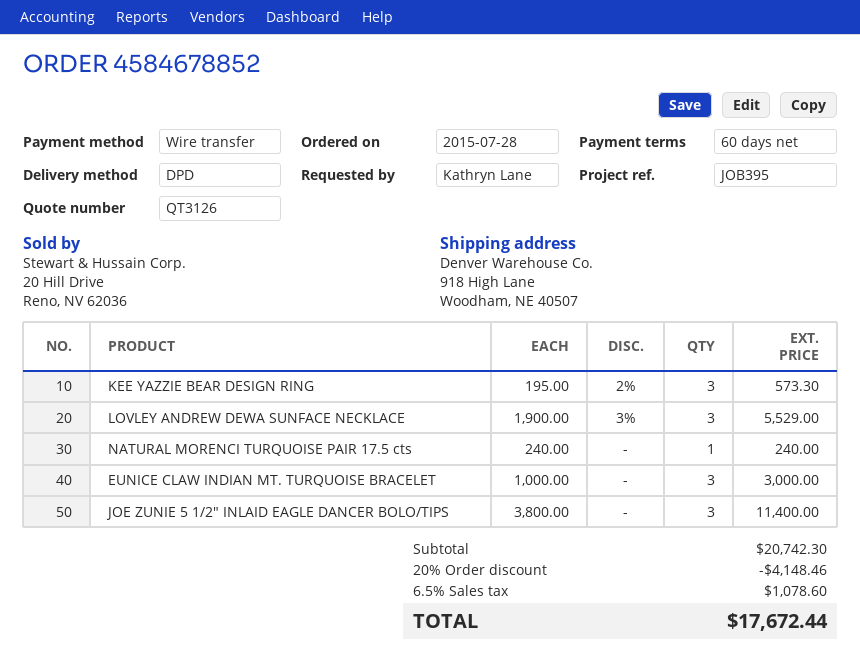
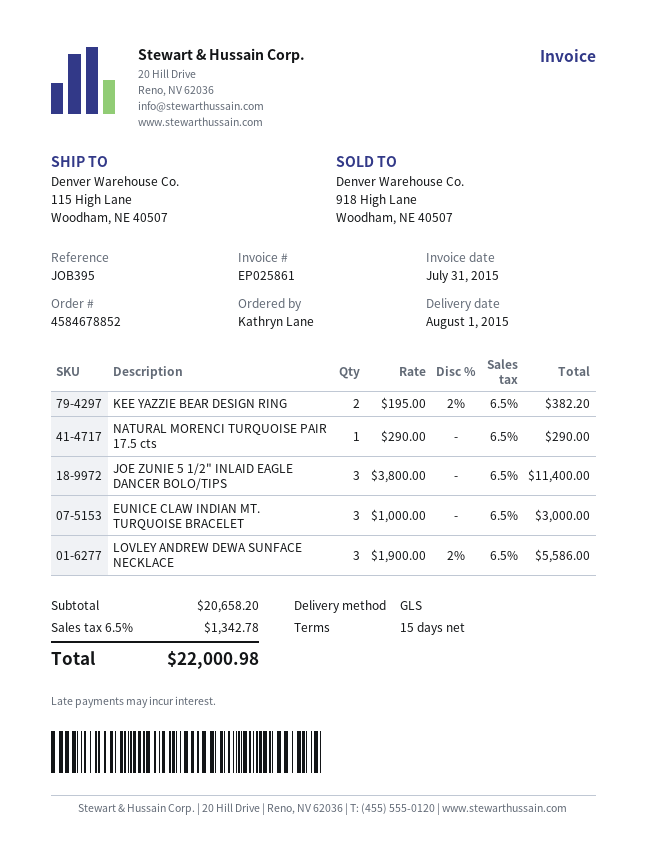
payment terms: 60 days -> 15 days
shipping method: DPD -> GLS
ship to: 918 High Lane, Woodham, NE 40507 -> 115 High Lane, Woodham, NE 40507
KEE YAZZIE BEAR DESIGN RING: 3 x 195.00 - 2% = 573.30 -> 2 x 195.00 - 2% = 382.20
LOVLEY ANDREW DEWA SUNFACE NECKLACE: 3 x 1900.00 - 3% = 5529.00 -> 3 x 1900.00 - 2% = 5586.00
NATURAL MORENCI TURQUOISE PAIR 17.5 cts: 1 x 240.00 = 240.00 -> 1 x 290.00 = 290.00
subtotal: 20742.30 -> 20658.20
discount: 20% = 4148.46 -> none
tax: 6.5% = 1078.60 -> 6.5% = 1342.78
total: 17672.44 -> 22000.98

